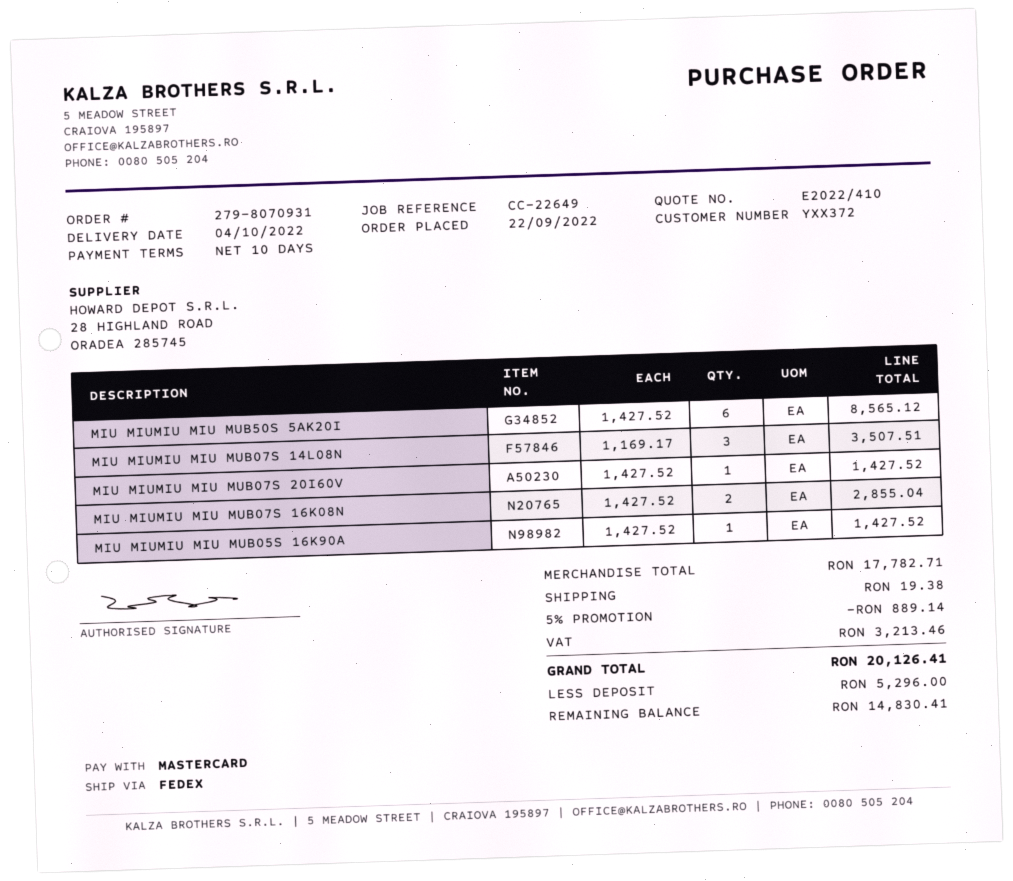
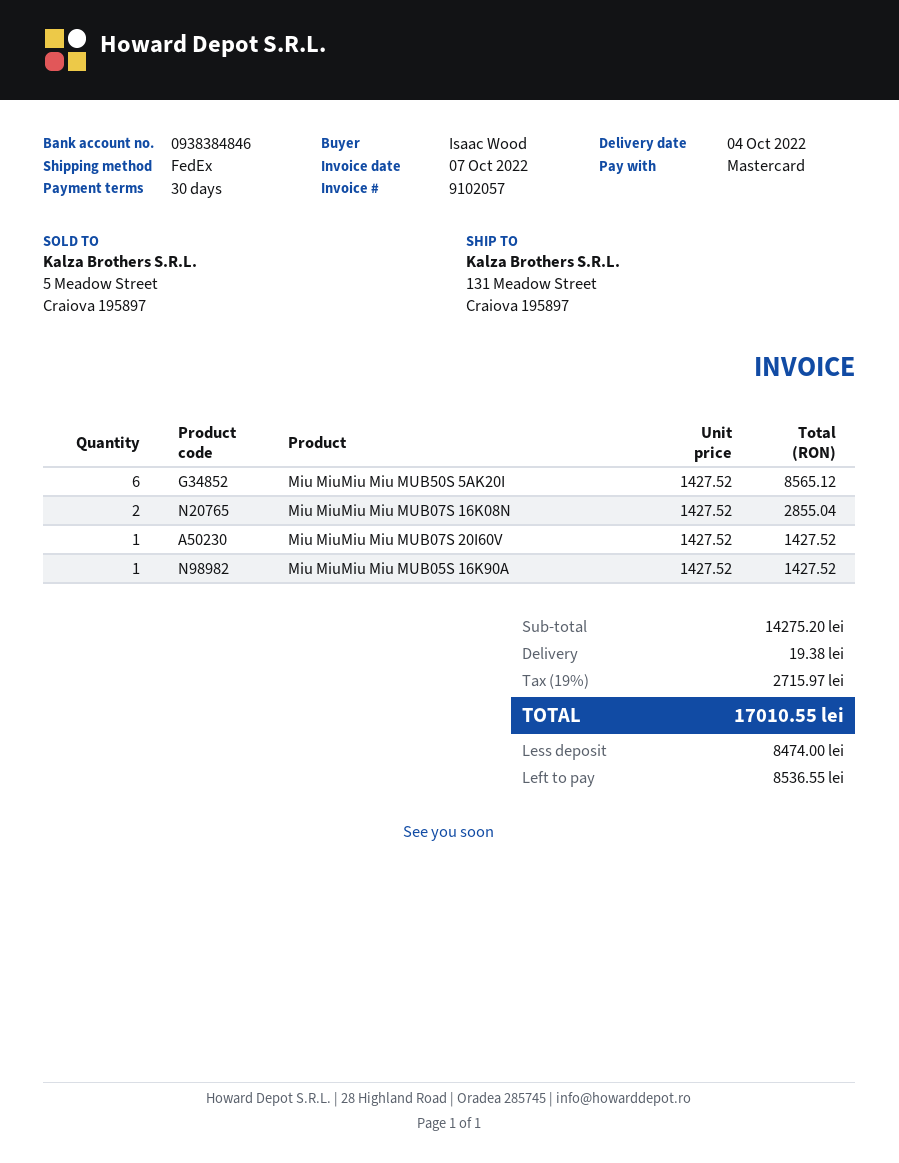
payment terms: 10 days -> 30 days
MIU MIUMIU MIU MUB07S 14L08N: 3 x 1169.17 = 3507.51 -> none
subtotal: 17782.71 -> 14275.20
discount: 5% = 889.14 -> none
tax: 3213.46 -> 2715.97
total: 20126.41 -> 17010.55
deposit: 5296.00 -> 8474.00
balance: 14830.41 -> 8536.55

